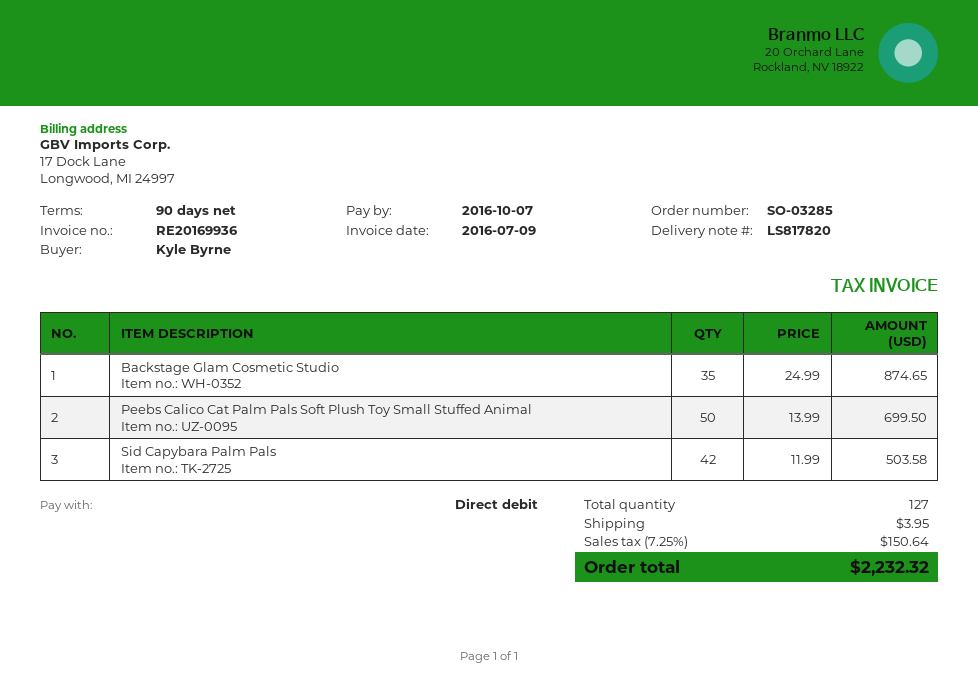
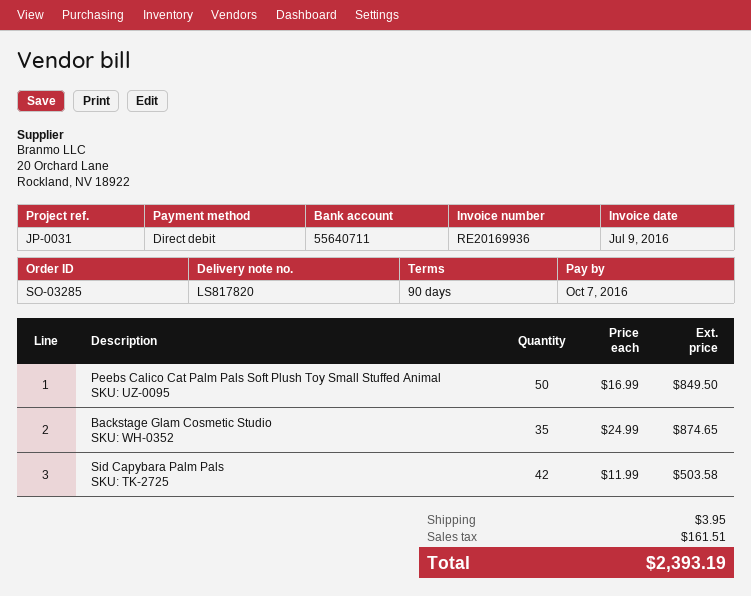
Peebs Calico Cat Palm Pals Soft Plush Toy Small Stuffed Animal: 50 x 13.99 = 699.50 -> 50 x 16.99 = 849.50
tax: 150.64 -> 161.51
total: 2232.32 -> 2393.19

